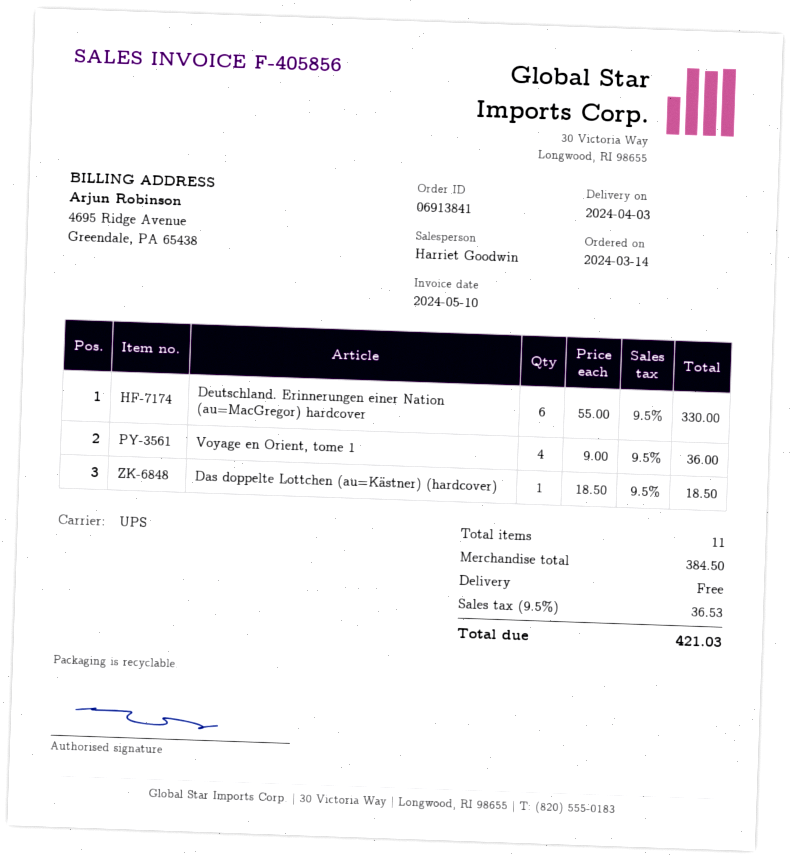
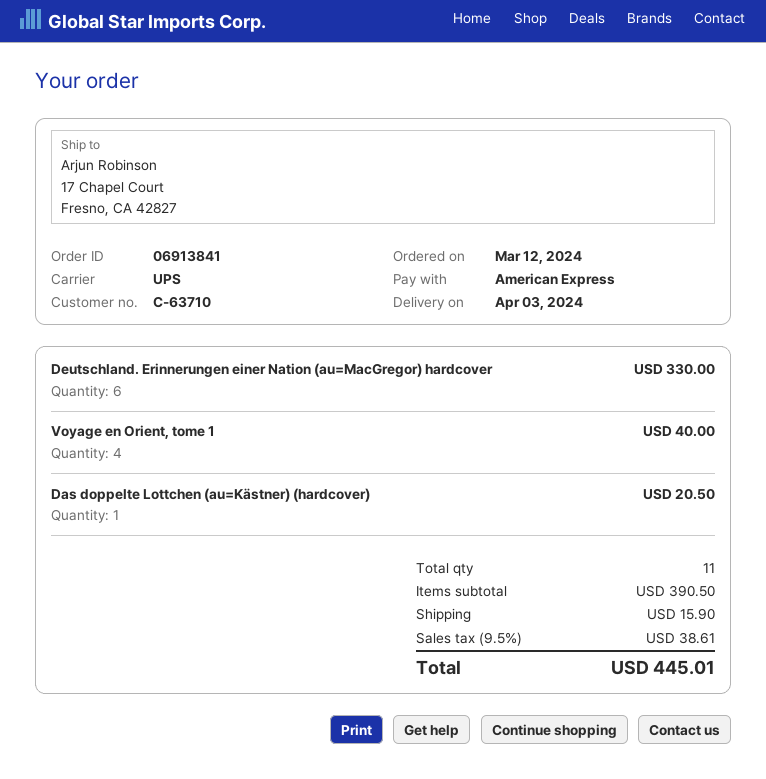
order date: 2024-03-14 -> 2024-03-12
Voyage en Orient, tome 1: 4 for 36.00 -> 4 for 40.00
Das doppelte Lottchen (au=Kästner) (hardcover): 1 for 18.50 -> 1 for 20.50
subtotal: 384.50 -> 390.50
shipping: 0.00 -> 15.90
tax: 9.5% = 36.53 -> 9.5% = 38.61
total: 421.03 -> 445.01

